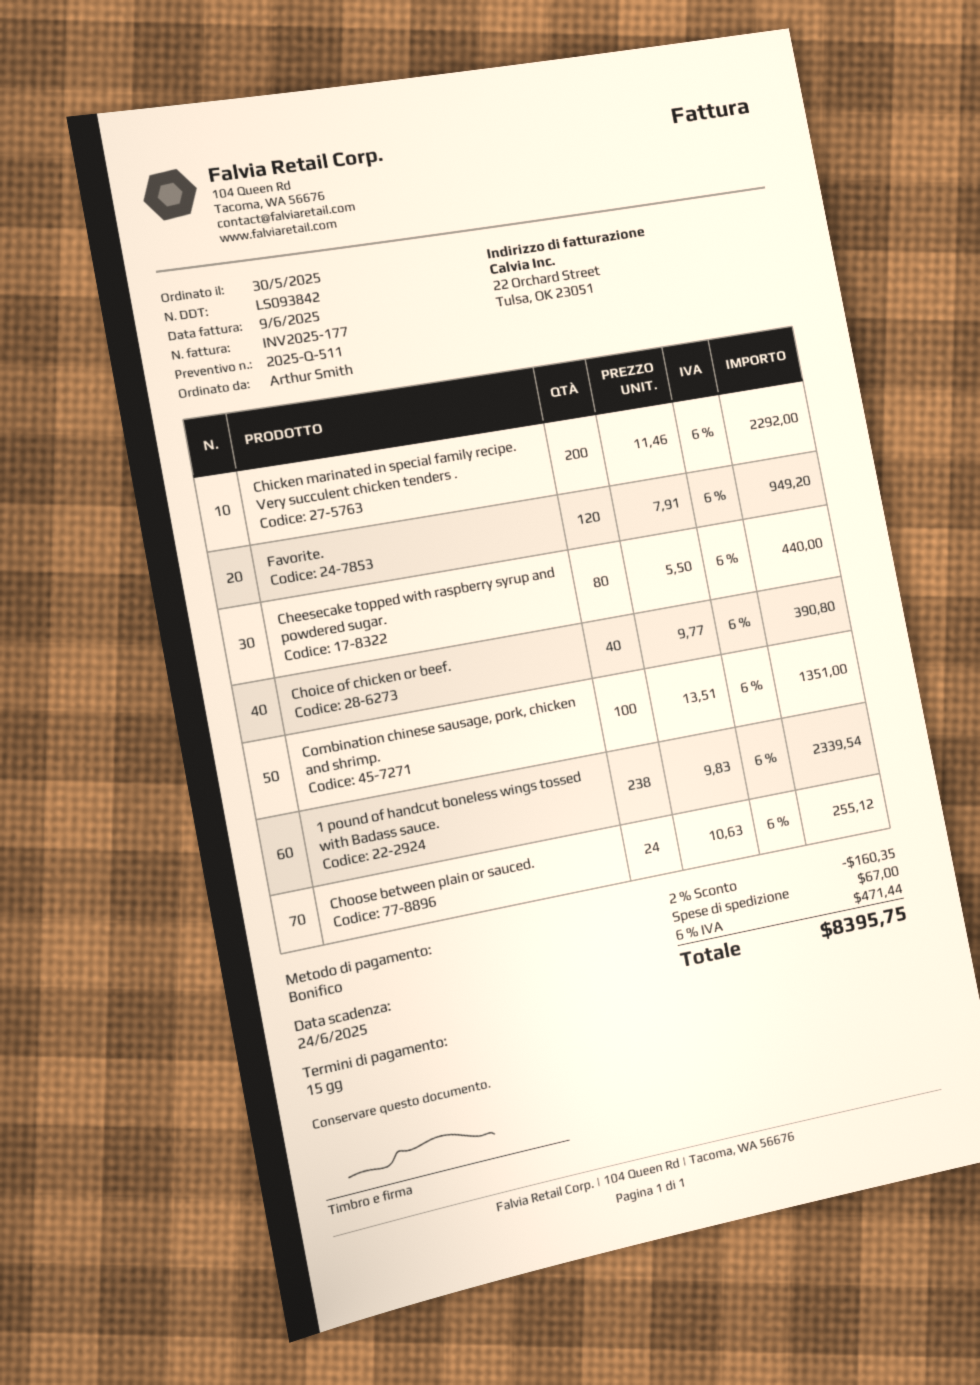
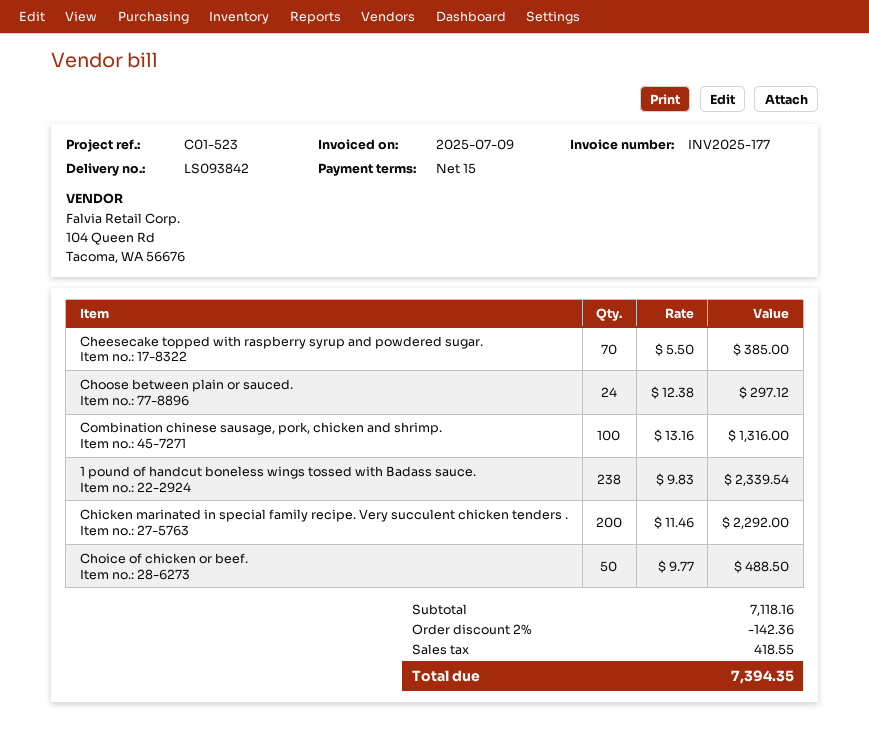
invoice date: 2025-06-09 -> 2025-07-09
Favorite.: 120 x 7.91 = 949.20 -> none
Cheesecake topped with raspberry syrup and powdered sugar.: 80 x 5.50 = 440.00 -> 70 x 5.50 = 385.00
Choice of chicken or beef.: 40 x 9.77 = 390.80 -> 50 x 9.77 = 488.50
Combination chinese sausage, pork, chicken and shrimp.: 100 x 13.51 = 1351.00 -> 100 x 13.16 = 1316.00
Choose between plain or sauced.: 24 x 10.63 = 255.12 -> 24 x 12.38 = 297.12
discount: 2% = 160.35 -> 2% = 142.36
shipping: 67.00 -> none
tax: 471.44 -> 418.55
total: 8395.75 -> 7394.35

